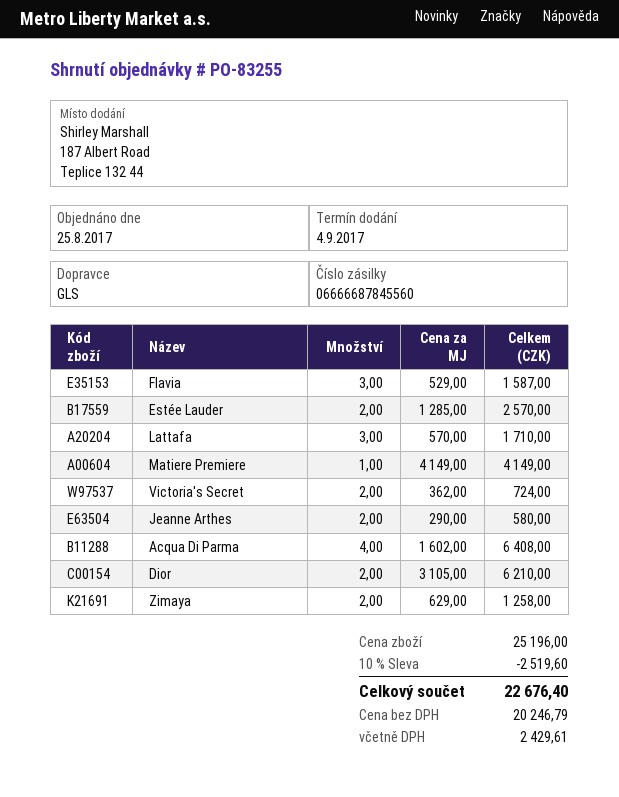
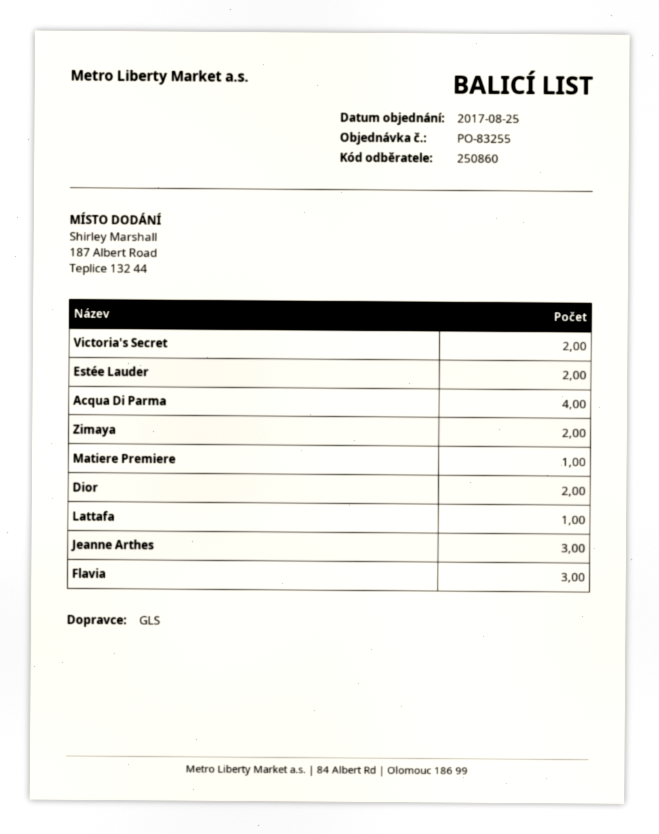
Lattafa: 3 -> 1
Jeanne Arthes: 2 -> 3

